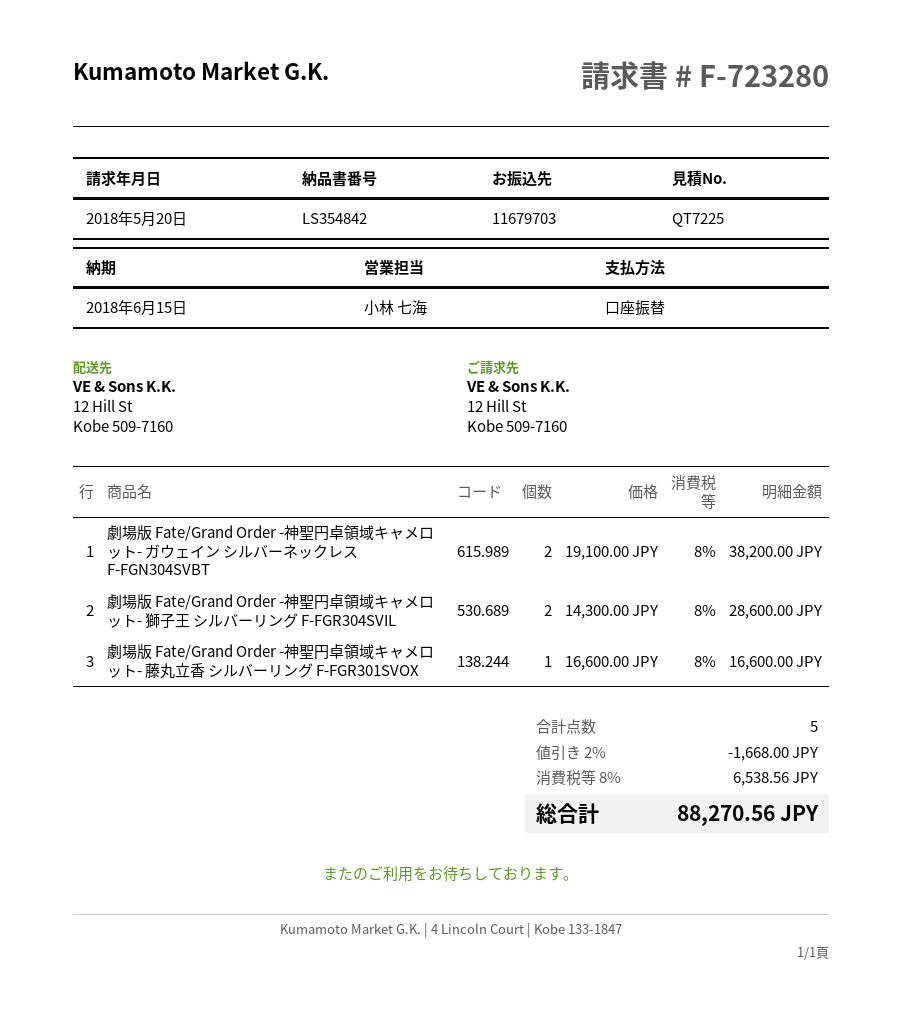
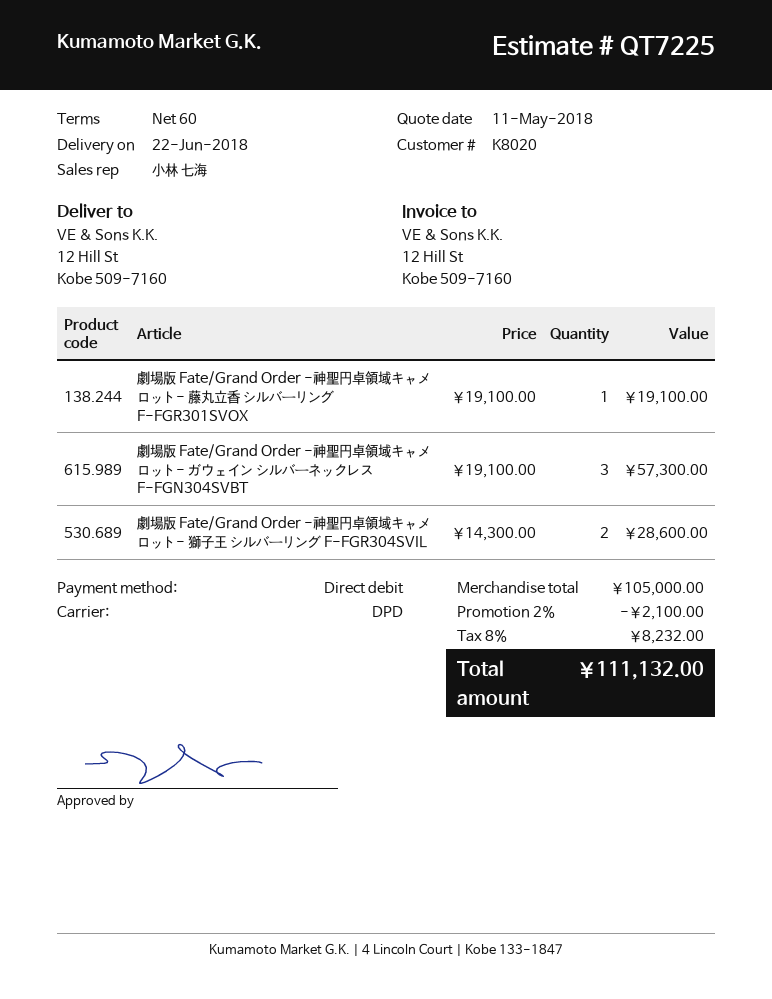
delivery date: 2018-06-15 -> 2018-06-22
劇場版 Fate/Grand Order -神聖円卓領域キャメロット- ガウェイン シルバーネックレス F-FGN304SVBT: 2 x 19100.00 = 38200.00 -> 3 x 19100.00 = 57300.00
劇場版 Fate/Grand Order -神聖円卓領域キャメロット- 藤丸立香 シルバーリング F-FGR301SVOX: 1 x 16600.00 = 16600.00 -> 1 x 19100.00 = 19100.00
discount: 2% = 1668.00 -> 2% = 2100.00
tax: 8% = 6538.56 -> 8% = 8232.00
total: 88270.56 -> 111132.00

